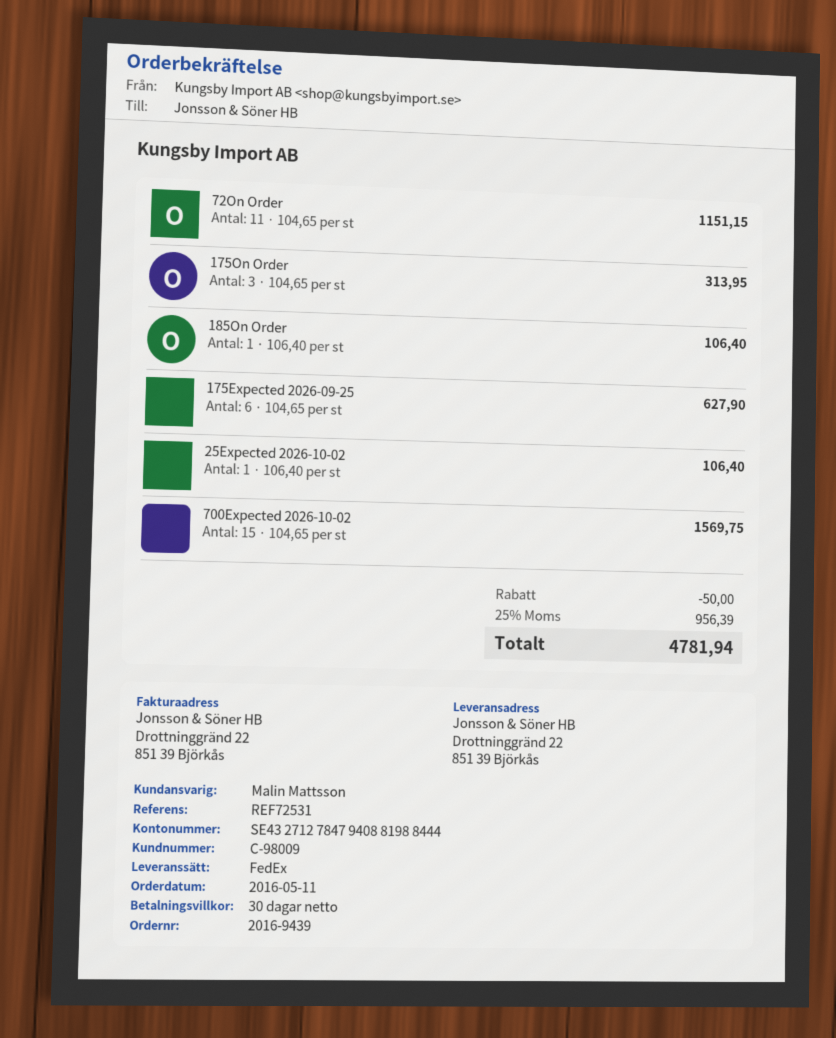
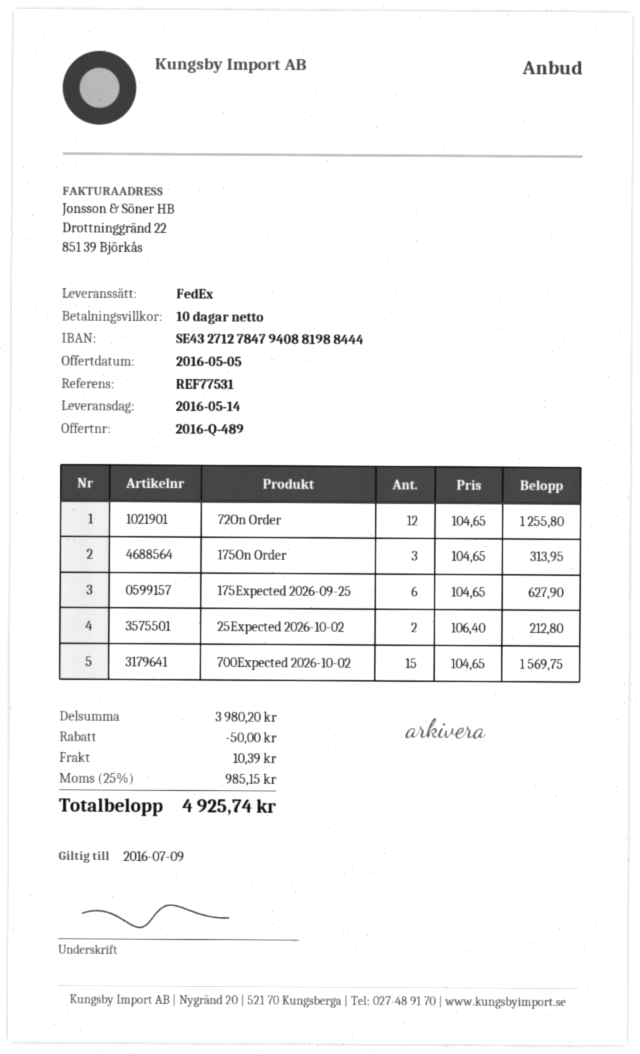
payment terms: 30 days -> 10 days
reference: REF72531 -> REF77531
72On Order: 11 x 104.65 = 1151.15 -> 12 x 104.65 = 1255.80
185On Order: 1 x 106.40 = 106.40 -> none
25Expected 2026-10-02: 1 x 106.40 = 106.40 -> 2 x 106.40 = 212.80
shipping: none -> 10.39
tax: 25% = 956.39 -> 25% = 985.15
total: 4781.94 -> 4925.74

